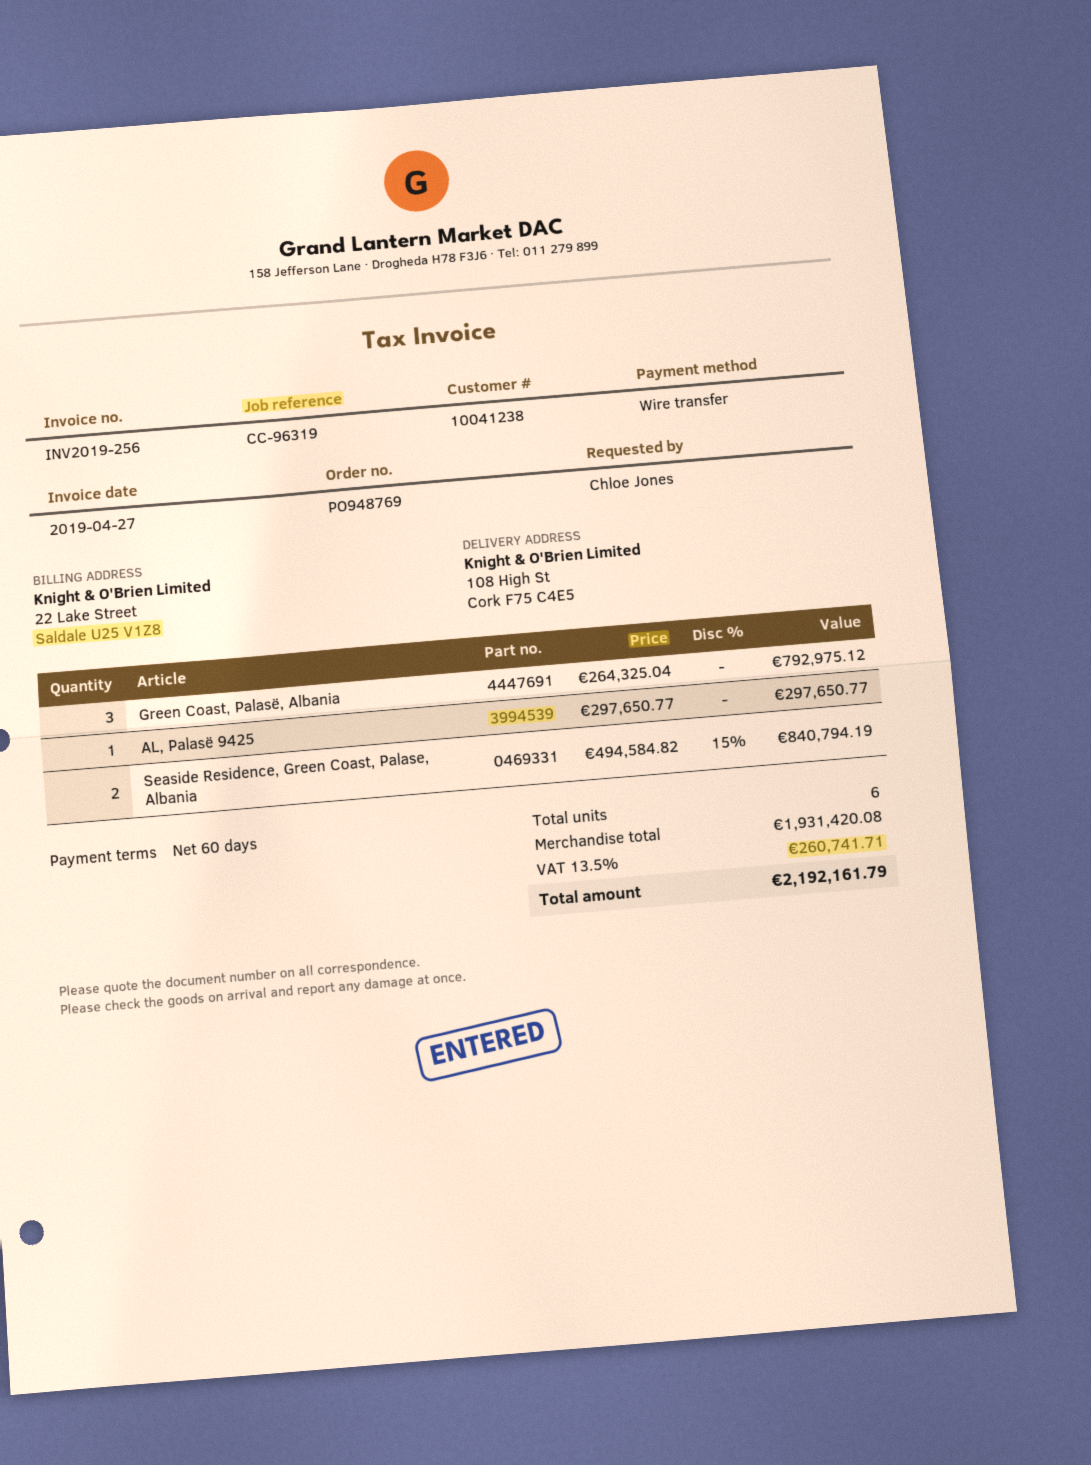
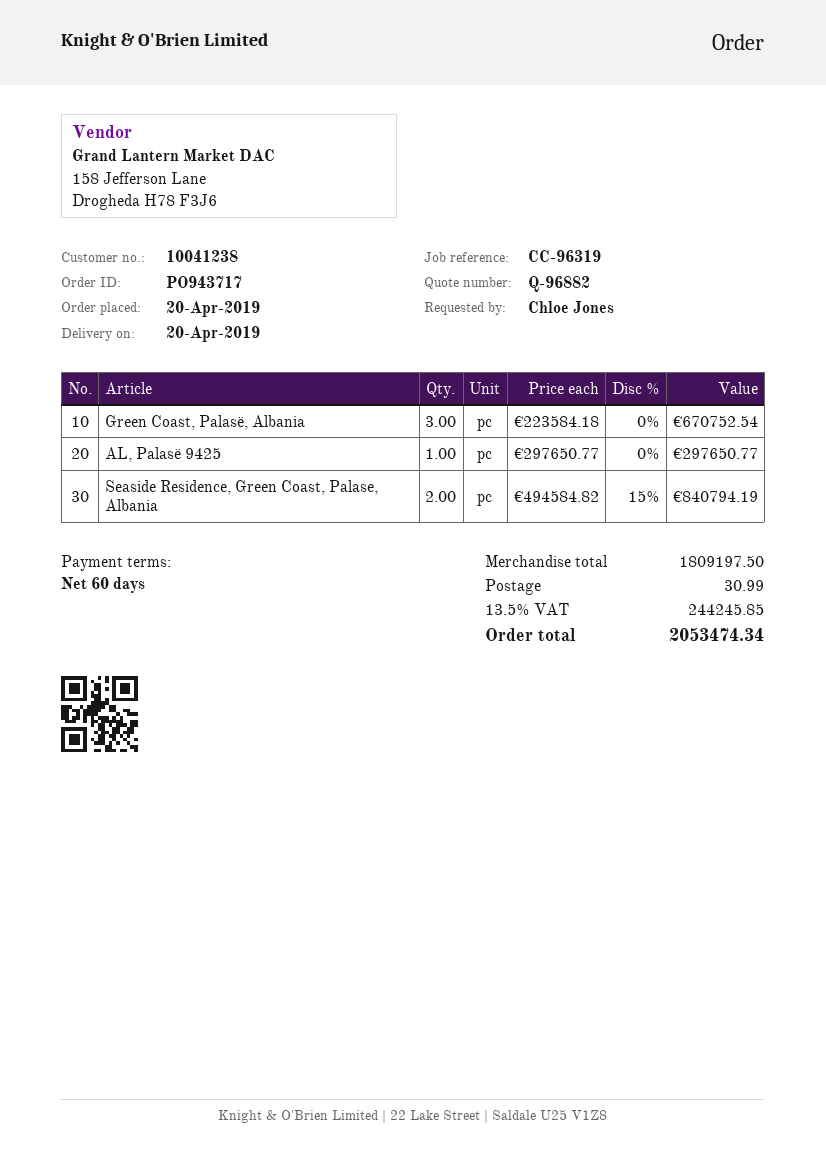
order number: PO948769 -> PO943717
Green Coast, Palasë, Albania: 3 x 264325.04 = 792975.12 -> 3 x 223584.18 = 670752.54
subtotal: 1931420.08 -> 1809197.50
shipping: none -> 30.99
tax: 13.5% = 260741.71 -> 13.5% = 244245.85
total: 2192161.79 -> 2053474.34

